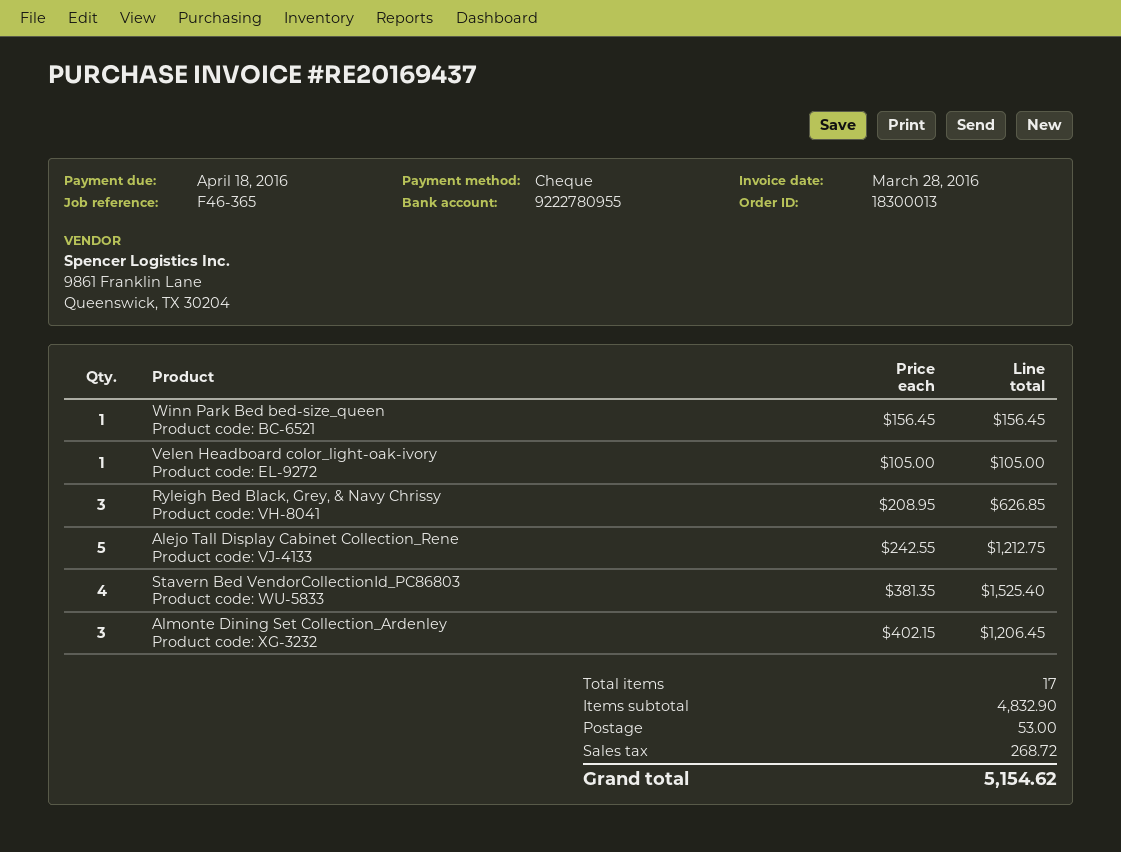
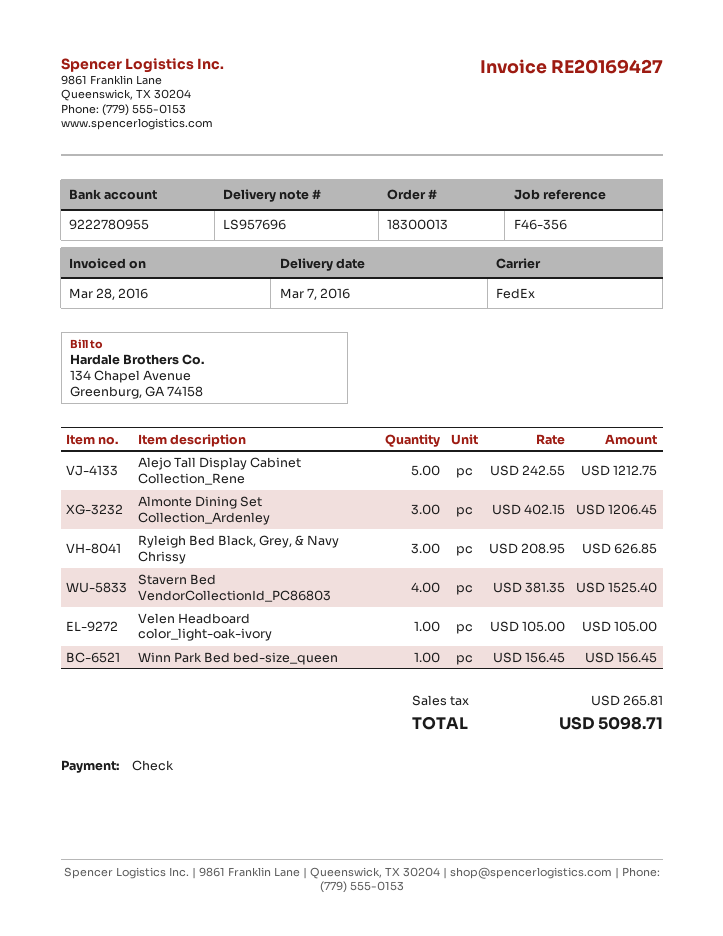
invoice number: RE20169437 -> RE20169427
reference: F46-365 -> F46-356
shipping: 53.00 -> none
tax: 268.72 -> 265.81
total: 5154.62 -> 5098.71

